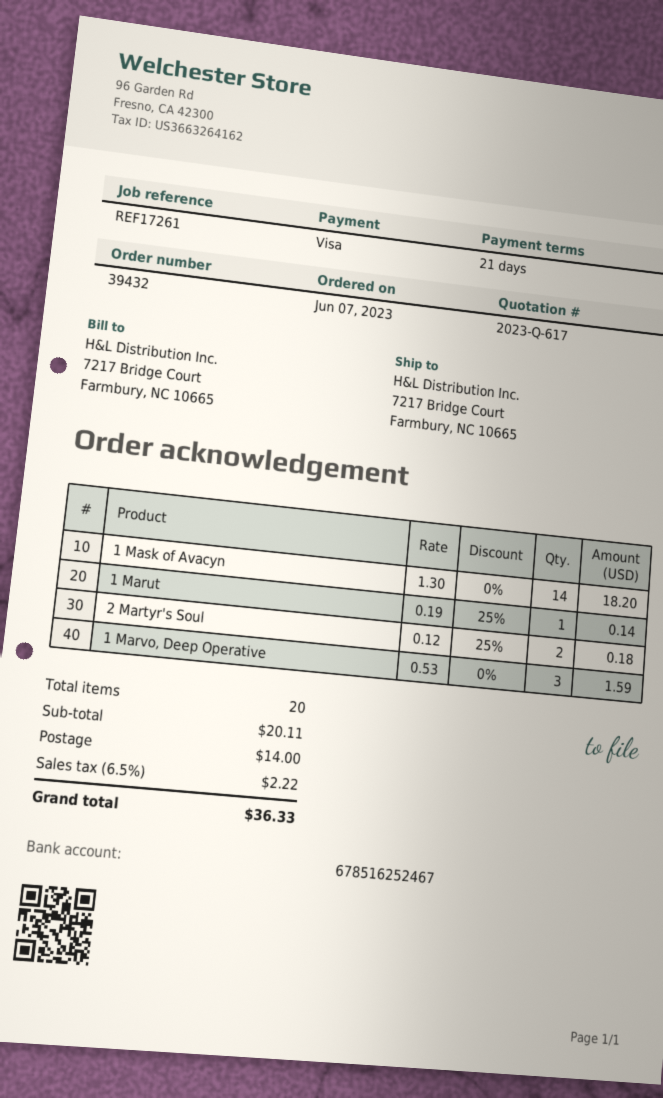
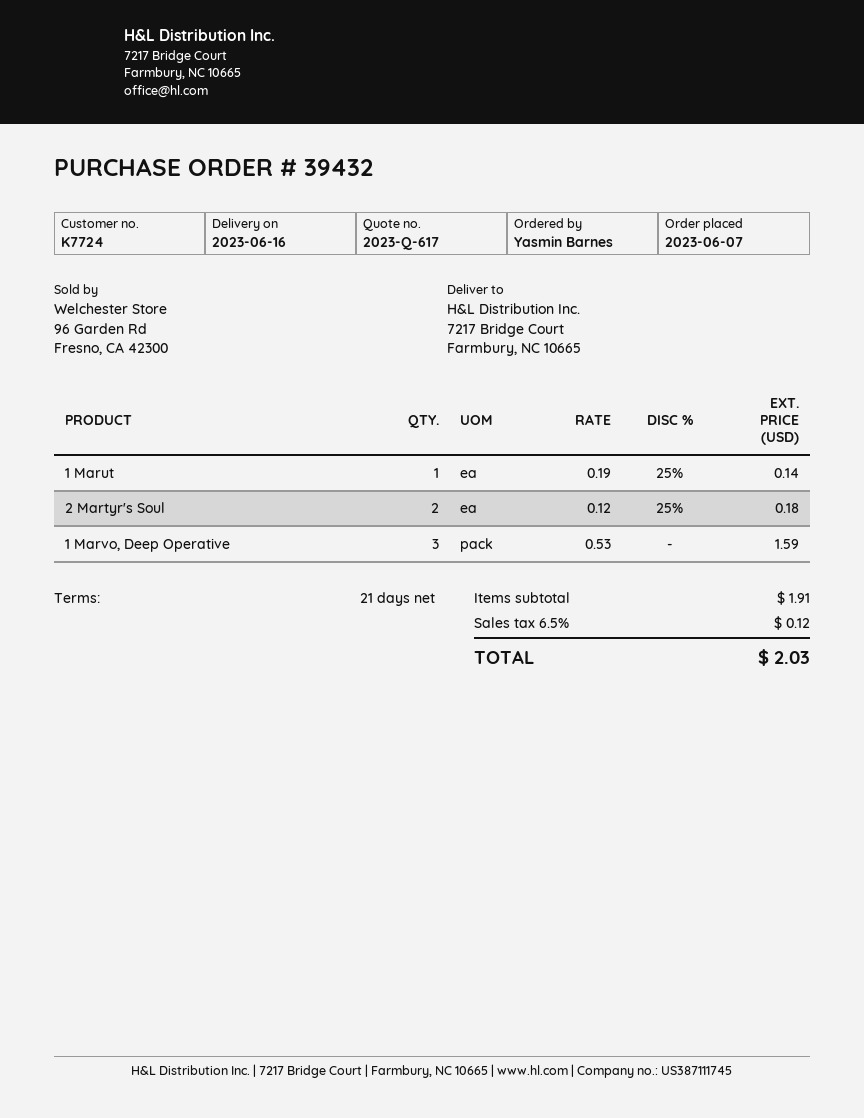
1 Mask of Avacyn: 14 x 1.30 = 18.20 -> none
subtotal: 20.11 -> 1.91
shipping: 14.00 -> none
tax: 6.5% = 2.22 -> 6.5% = 0.12
total: 36.33 -> 2.03

